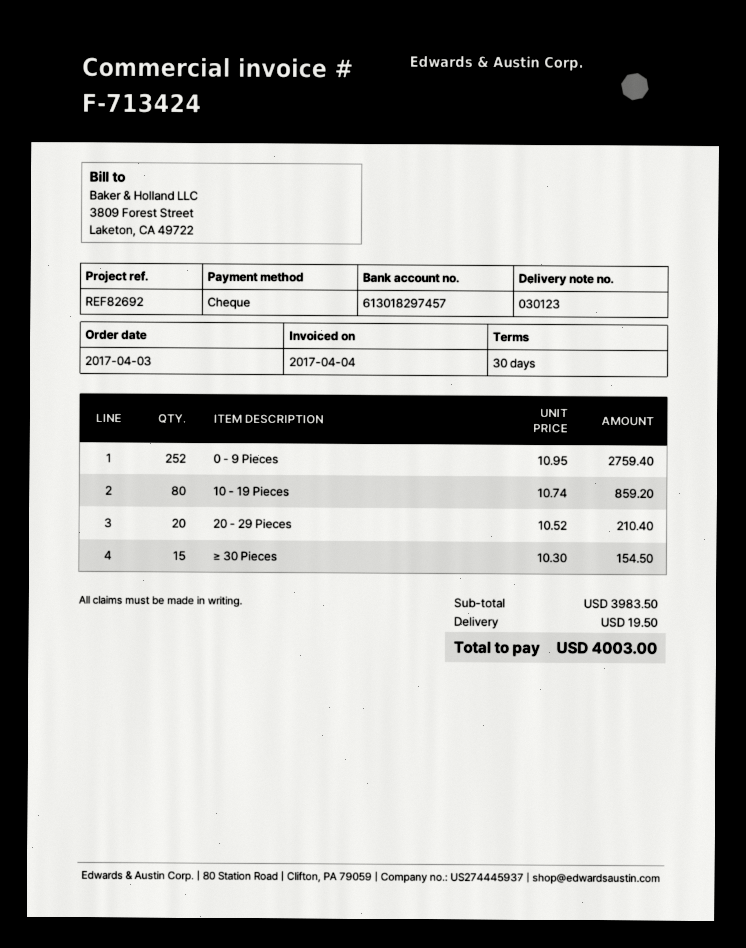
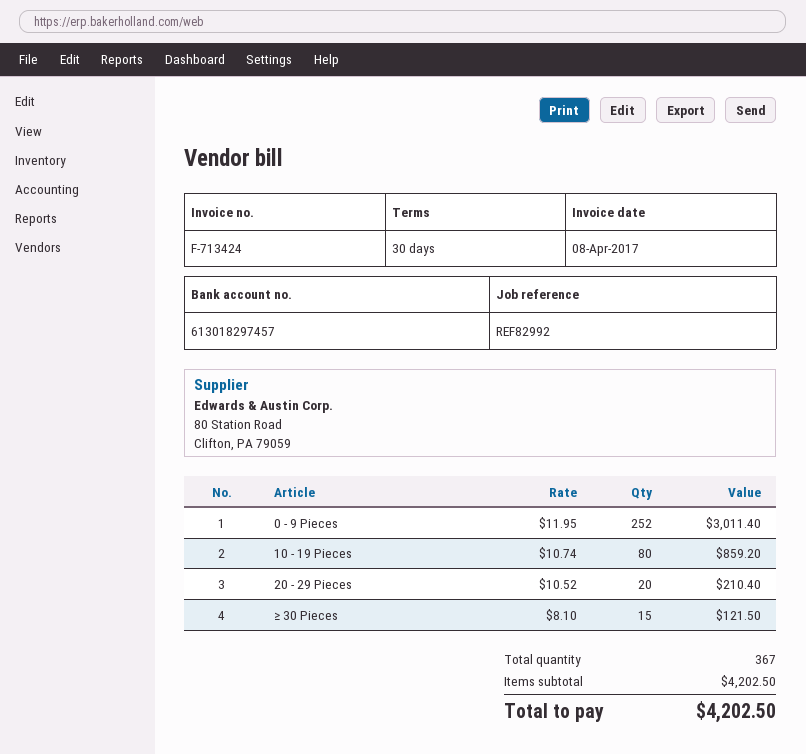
invoice date: 2017-04-04 -> 2017-04-08
reference: REF82692 -> REF82992
0 - 9 Pieces: 252 x 10.95 = 2759.40 -> 252 x 11.95 = 3011.40
≥ 30 Pieces: 15 x 10.30 = 154.50 -> 15 x 8.10 = 121.50
subtotal: 3983.50 -> 4202.50
shipping: 19.50 -> none
total: 4003.00 -> 4202.50

